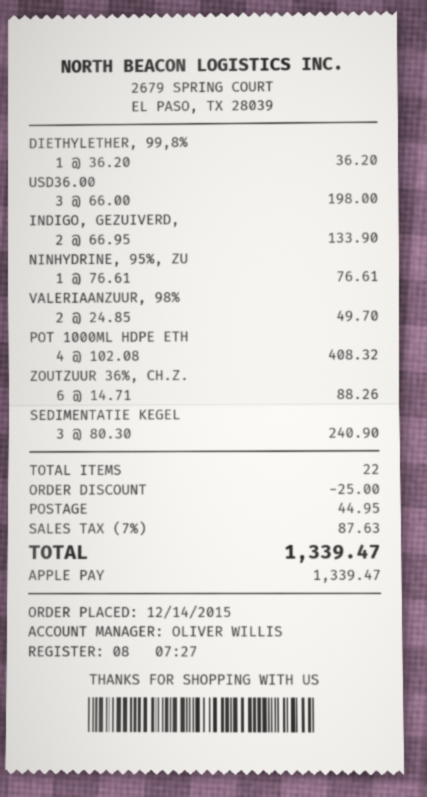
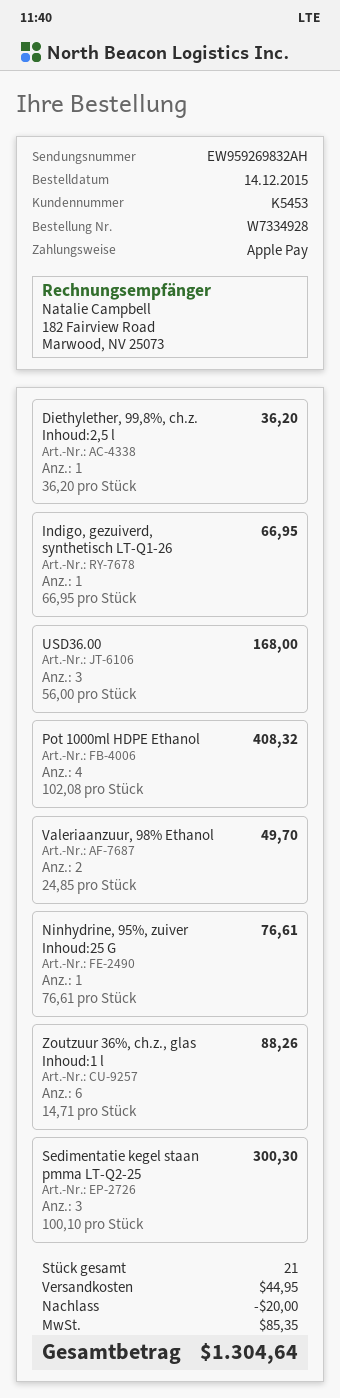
USD36.00: 3 x 66.00 = 198.00 -> 3 x 56.00 = 168.00
INDIGO, GEZUIVERD,: 2 x 66.95 = 133.90 -> 1 x 66.95 = 66.95
SEDIMENTATIE KEGEL: 3 x 80.30 = 240.90 -> 3 x 100.10 = 300.30
total quantity: 22 -> 21
discount: 25.00 -> 20.00
tax: 87.63 -> 85.35
total: 1339.47 -> 1304.64

